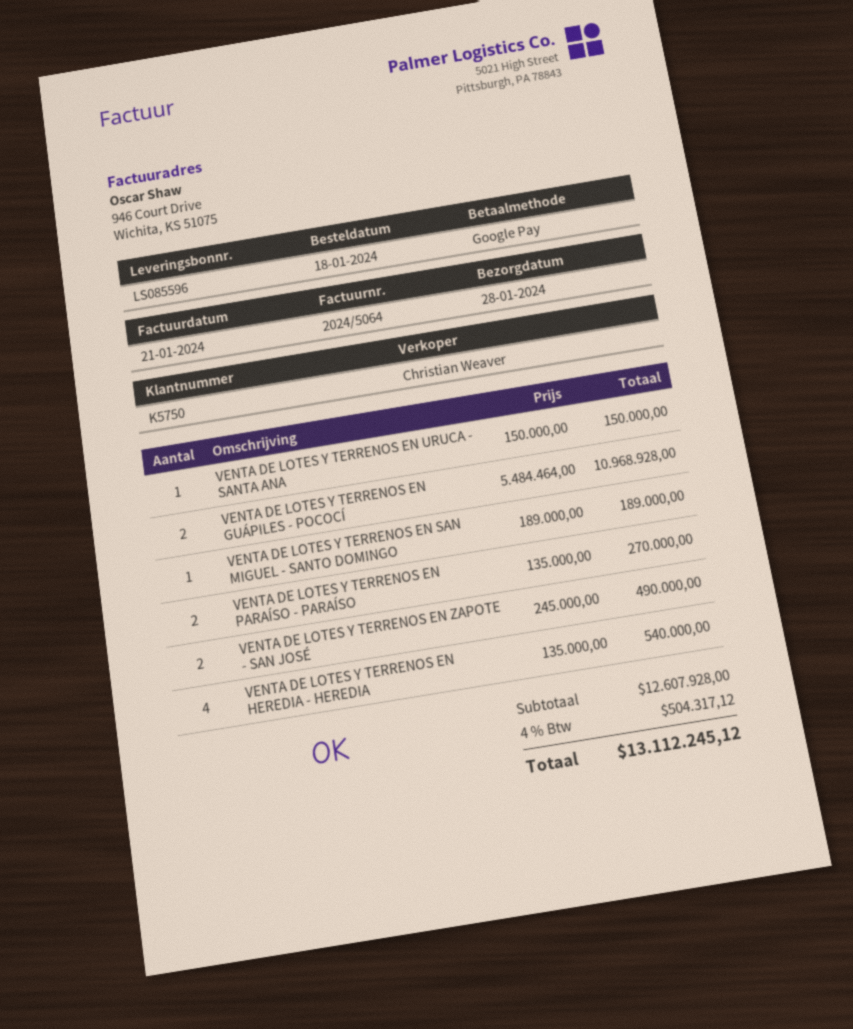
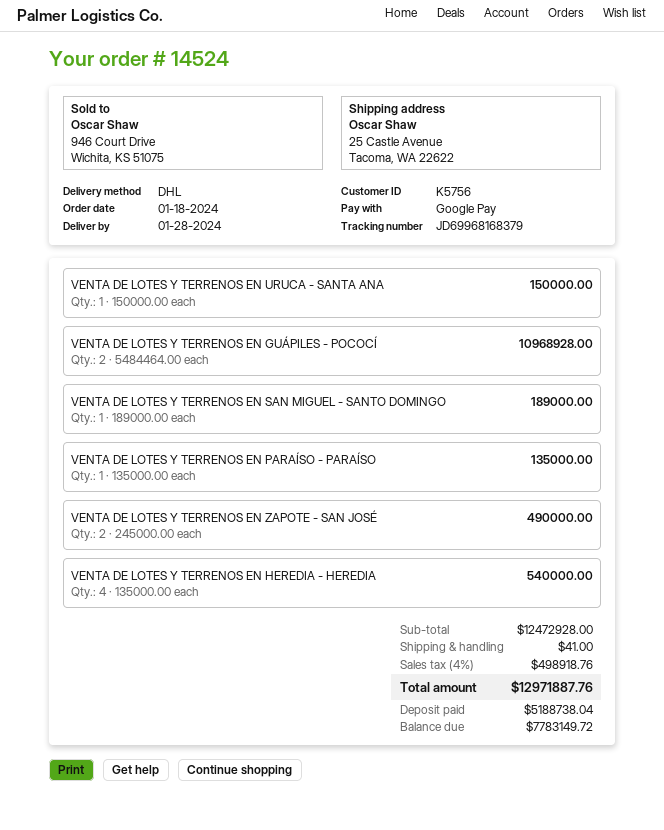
customer number: K5750 -> K5756
VENTA DE LOTES Y TERRENOS EN PARAÍSO - PARAÍSO: 2 x 135000.00 = 270000.00 -> 1 x 135000.00 = 135000.00
subtotal: 12607928.00 -> 12472928.00
shipping: none -> 41.00
tax: 4% = 504317.12 -> 4% = 498918.76
total: 13112245.12 -> 12971887.76

